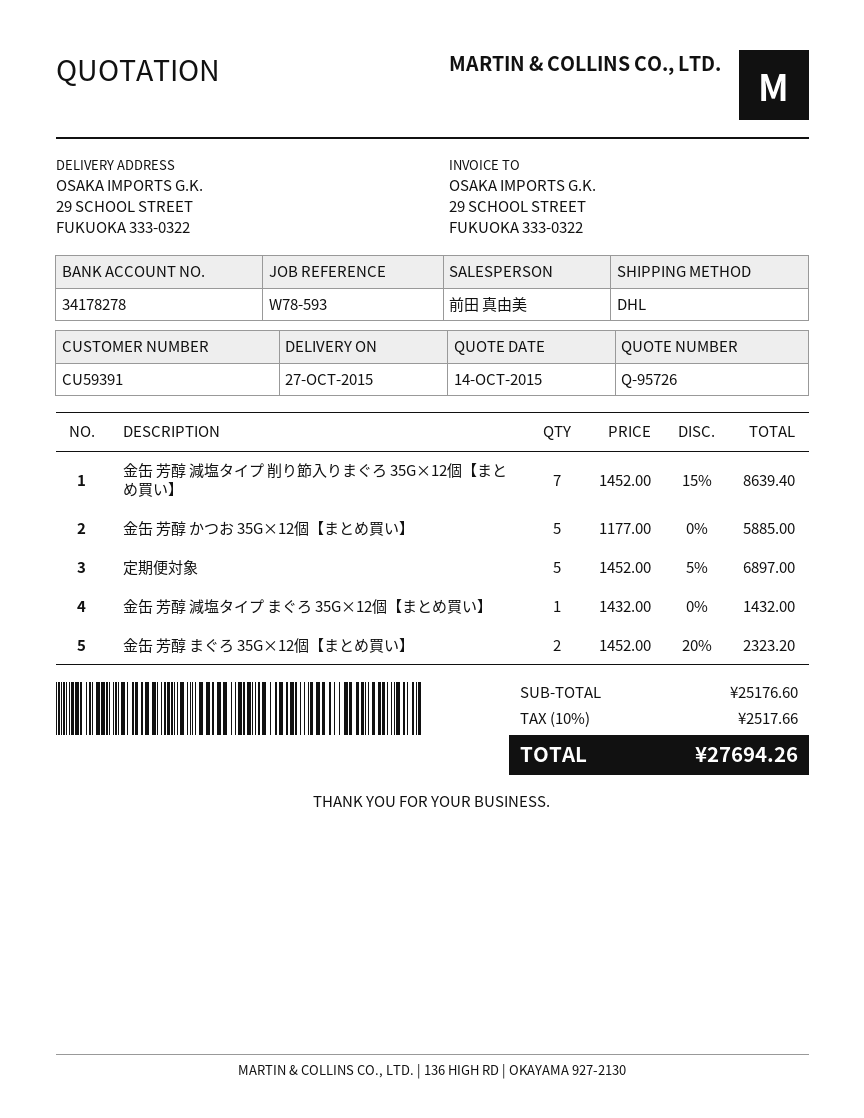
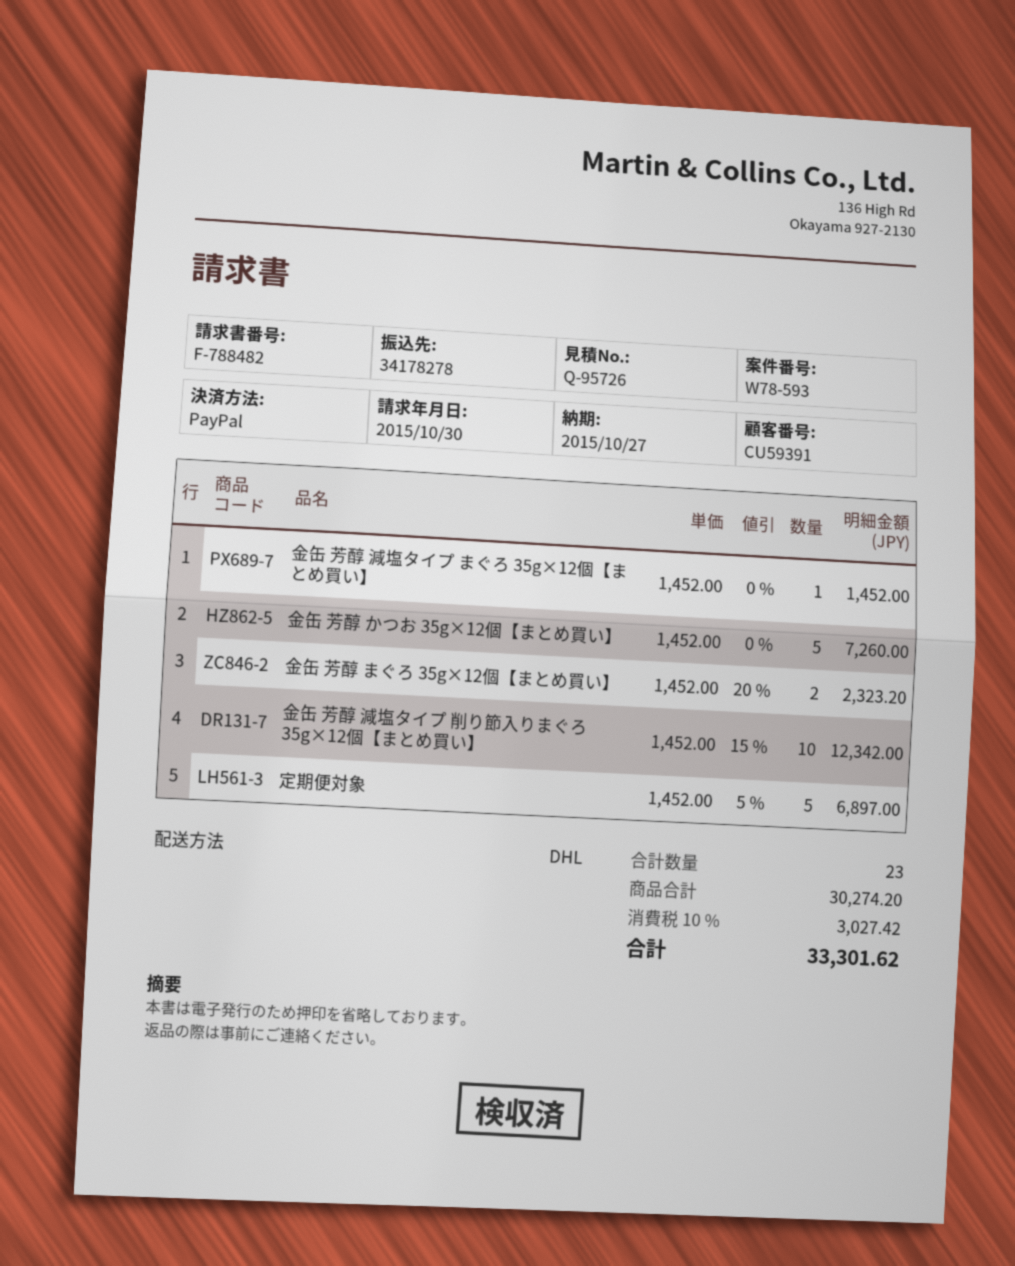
金缶 芳醇 減塩タイプ 削り節入りまぐろ 35G×12個【まとめ買い】: 7 x 1452.00 - 15% = 8639.40 -> 10 x 1452.00 - 15% = 12342.00
金缶 芳醇 かつお 35G×12個【まとめ買い】: 5 x 1177.00 = 5885.00 -> 5 x 1452.00 = 7260.00
金缶 芳醇 減塩タイプ まぐろ 35G×12個【まとめ買い】: 1 x 1432.00 = 1432.00 -> 1 x 1452.00 = 1452.00
subtotal: 25176.60 -> 30274.20
tax: 10% = 2517.66 -> 10% = 3027.42
total: 27694.26 -> 33301.62

